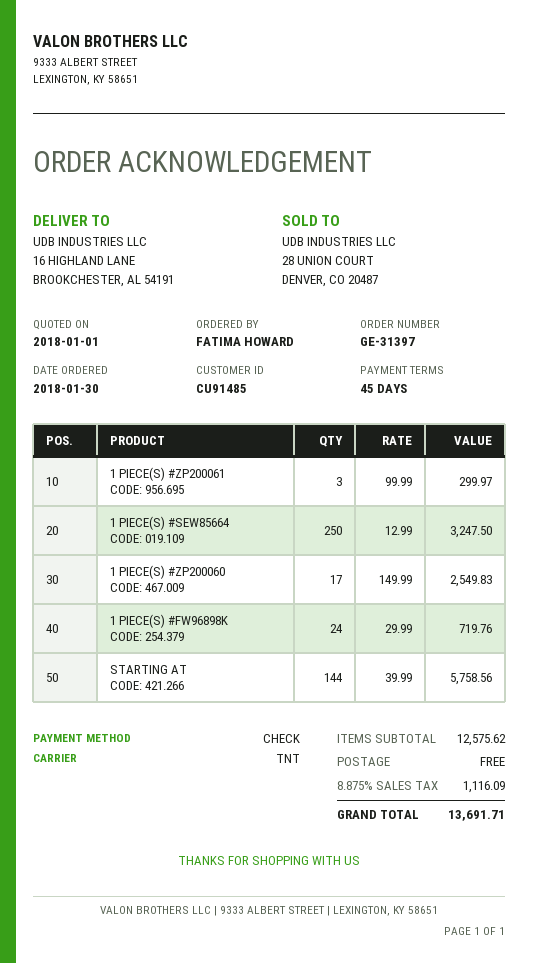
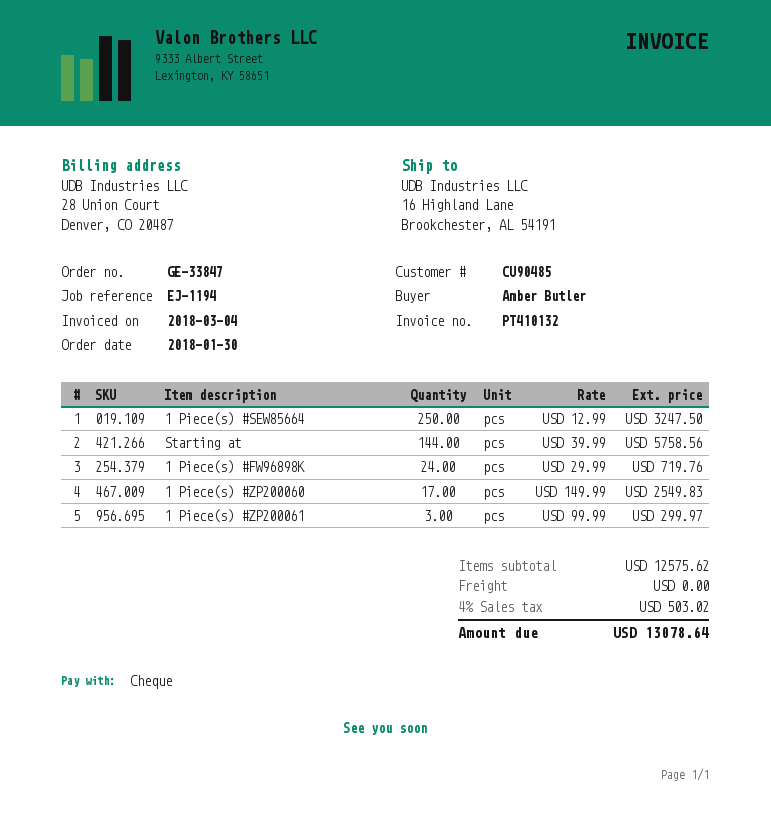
order number: GE-31397 -> GE-33847
customer number: CU91485 -> CU90485
ordered by: FATIMA HOWARD -> Amber Butler
tax: 8.875% = 1116.09 -> 4% = 503.02
total: 13691.71 -> 13078.64

